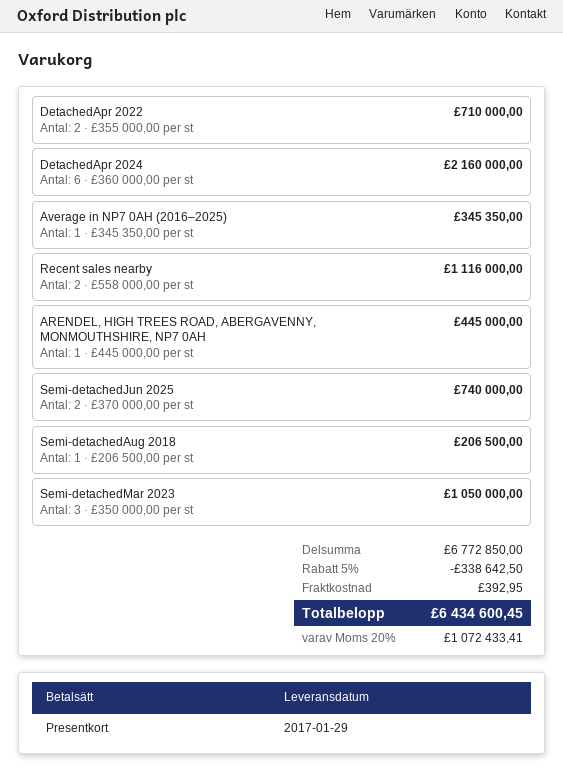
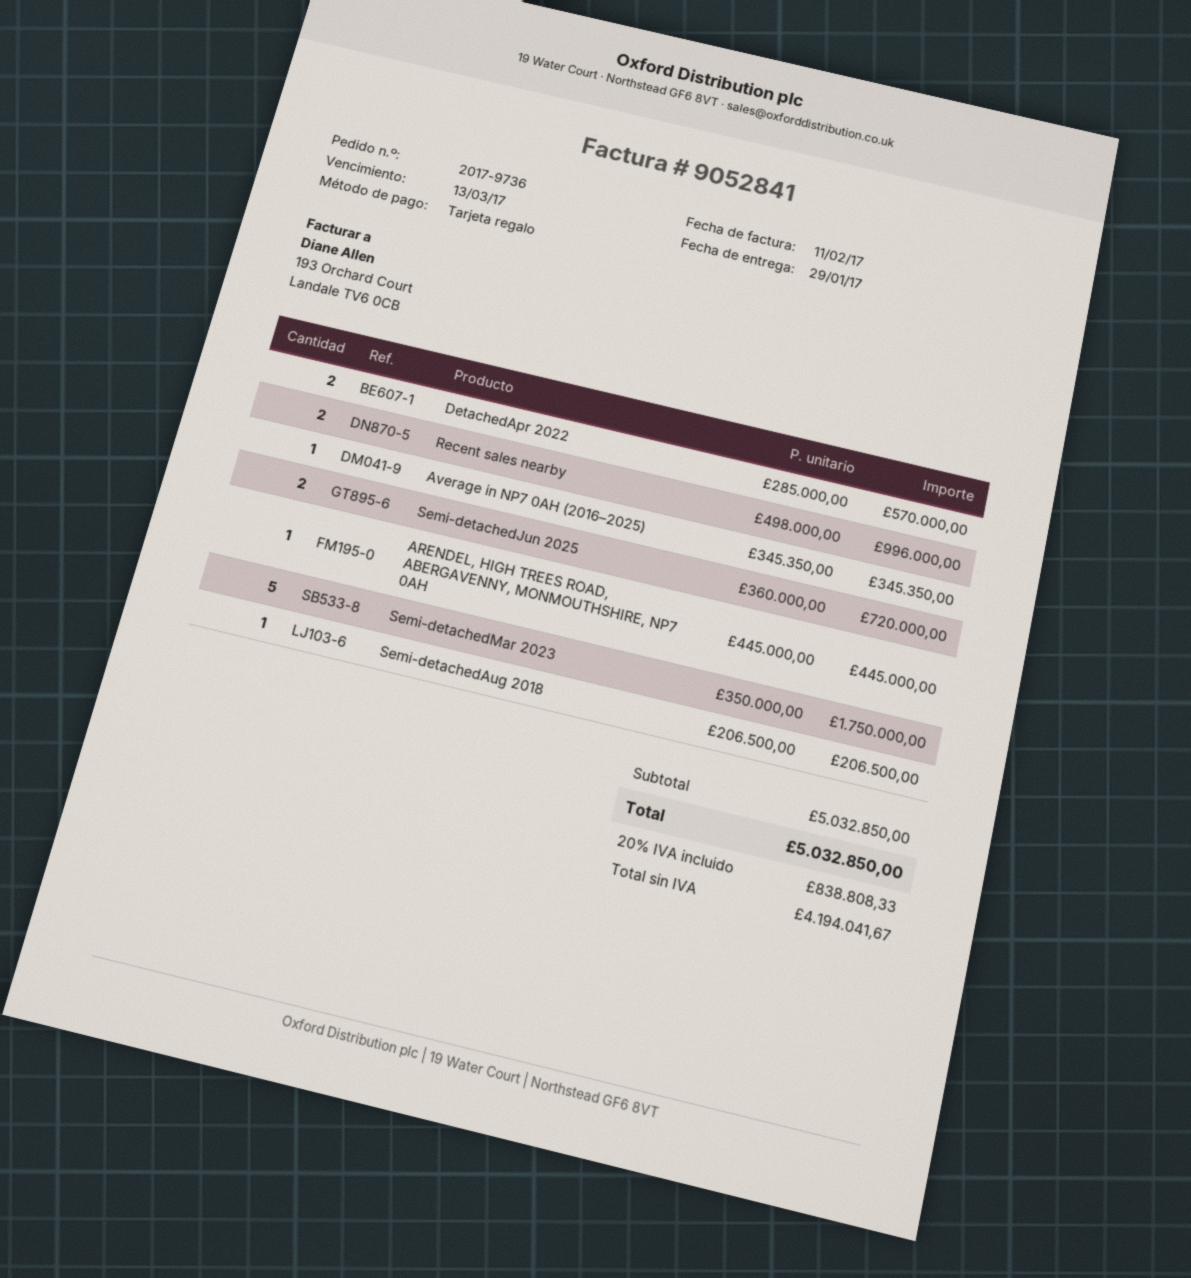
DetachedApr 2022: 2 x 355000.00 = 710000.00 -> 2 x 285000.00 = 570000.00
DetachedApr 2024: 6 x 360000.00 = 2160000.00 -> none
Recent sales nearby: 2 x 558000.00 = 1116000.00 -> 2 x 498000.00 = 996000.00
Semi-detachedJun 2025: 2 x 370000.00 = 740000.00 -> 2 x 360000.00 = 720000.00
Semi-detachedMar 2023: 3 x 350000.00 = 1050000.00 -> 5 x 350000.00 = 1750000.00
subtotal: 6772850.00 -> 5032850.00
discount: 5% = 338642.50 -> none
shipping: 392.95 -> none
tax: 20% = 1072433.41 -> 20% = 838808.33
total: 6434600.45 -> 5032850.00

